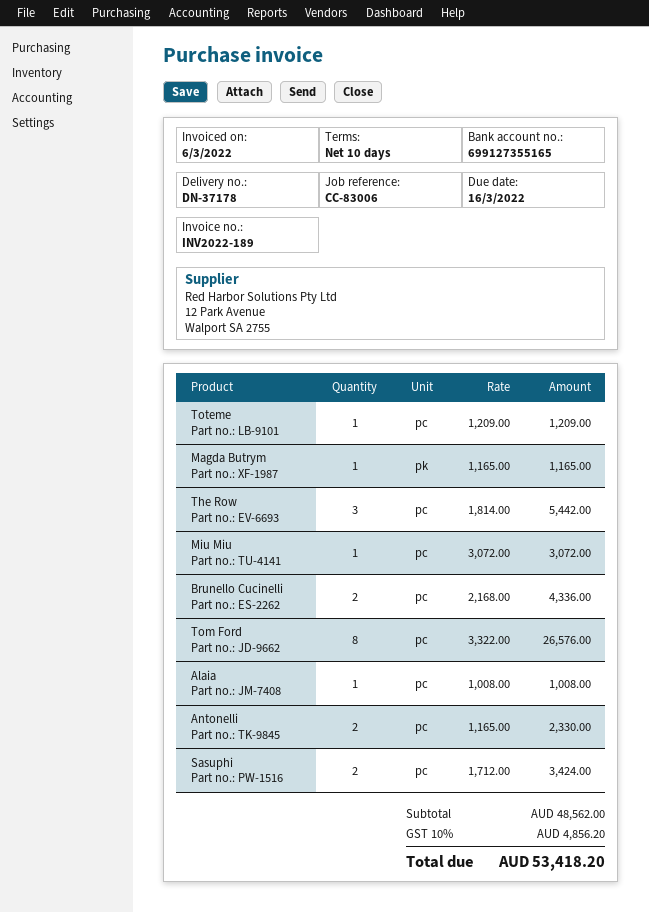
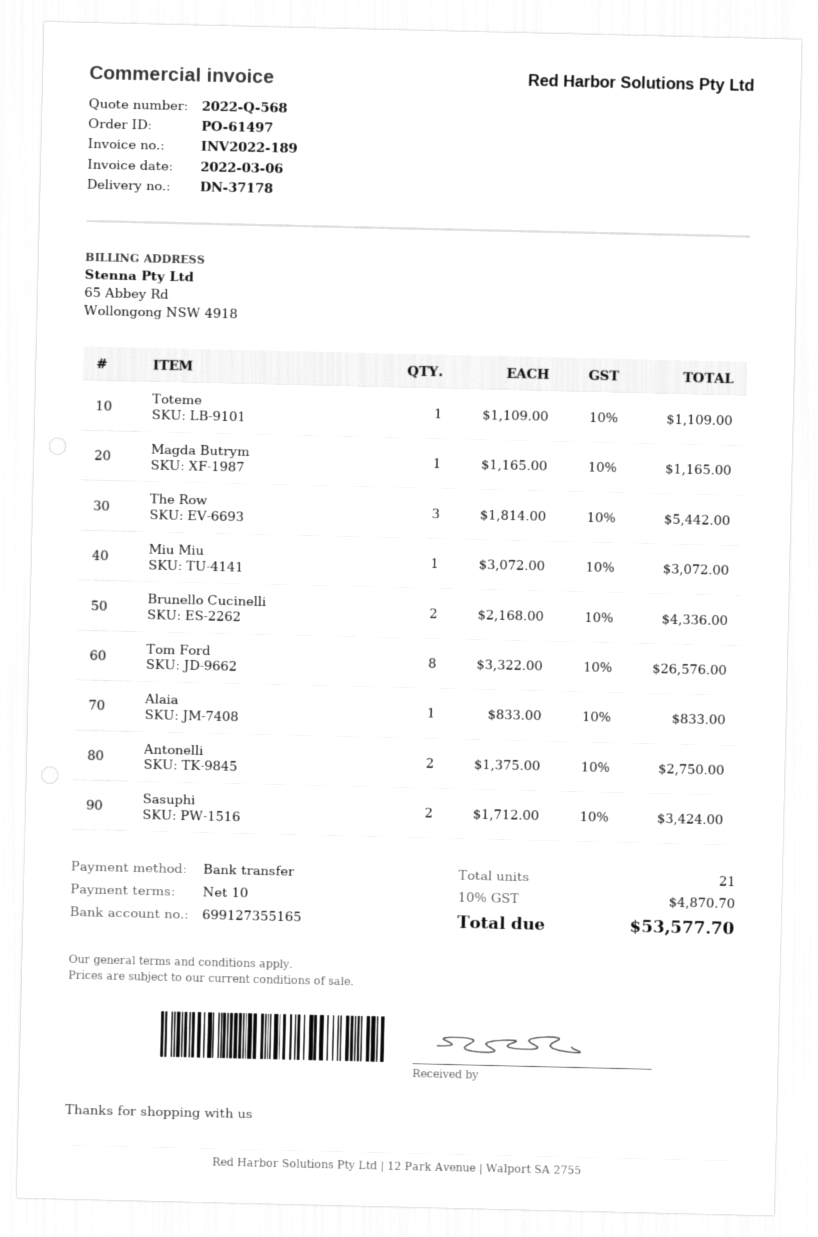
Toteme: 1 x 1209.00 = 1209.00 -> 1 x 1109.00 = 1109.00
Alaia: 1 x 1008.00 = 1008.00 -> 1 x 833.00 = 833.00
Antonelli: 2 x 1165.00 = 2330.00 -> 2 x 1375.00 = 2750.00
tax: 10% = 4856.20 -> 10% = 4870.70
total: 53418.20 -> 53577.70

